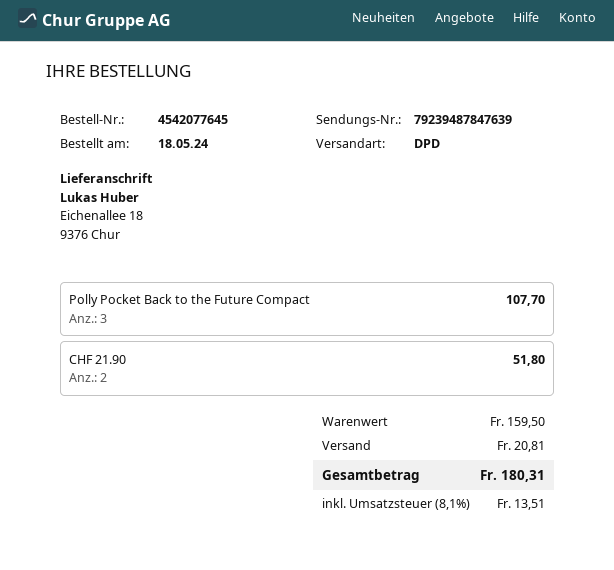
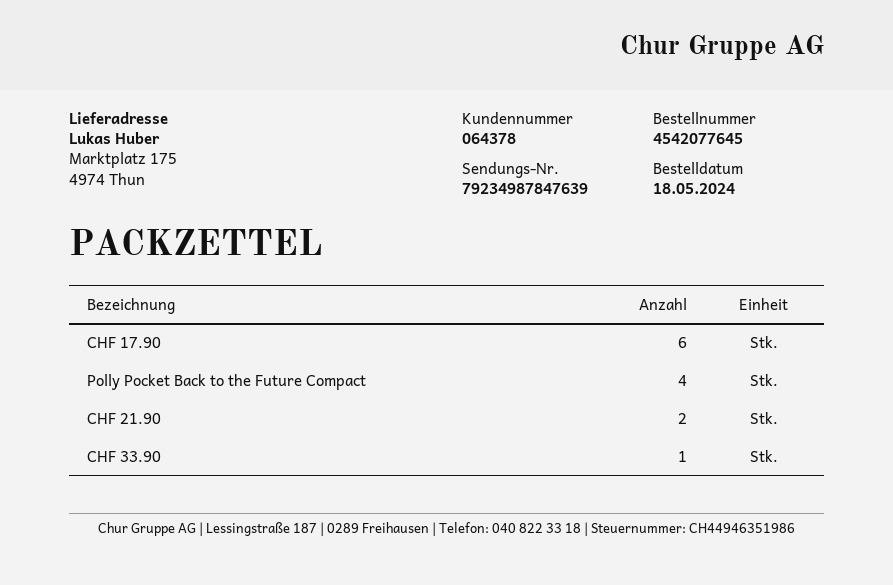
tracking number: 79239487847639 -> 79234987847639
ship to: Eichenallee 18, 9376 Chur -> Marktplatz 175, 4974 Thun
Polly Pocket Back to the Future Compact: 3 -> 4
CHF 17.90: none -> 6
CHF 33.90: none -> 1

